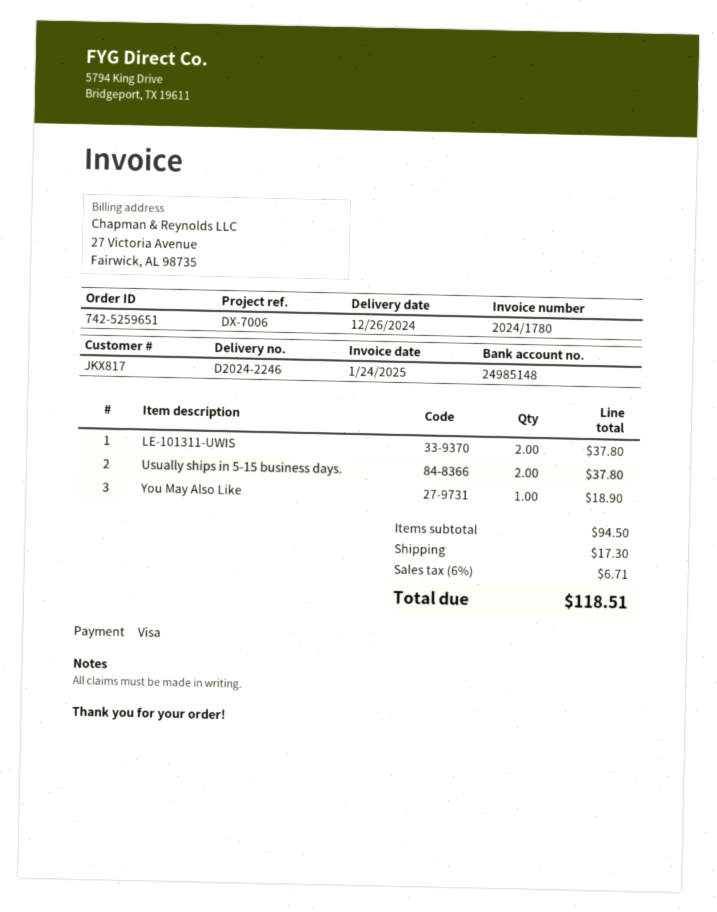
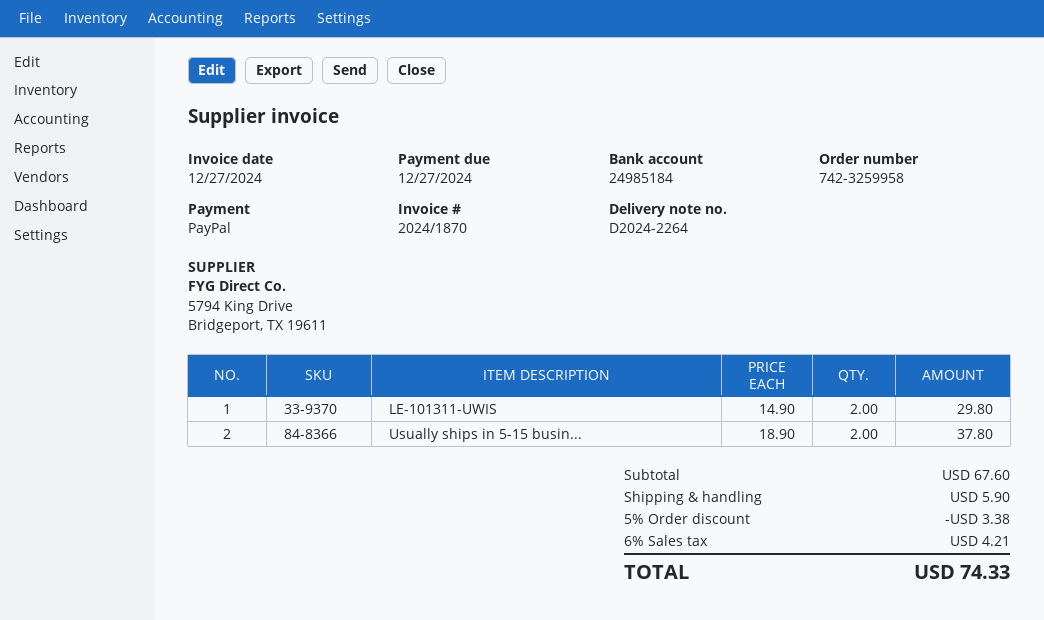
order number: 742-5259651 -> 742-3259958
delivery note number: D2024-2246 -> D2024-2264
invoice number: 2024/1780 -> 2024/1870
invoice date: 2025-01-24 -> 2024-12-27
payment method: Visa -> PayPal
bank account: 24985148 -> 24985184
LE-101311-UWIS: 2 for 37.80 -> 2 for 29.80
You May Also Like: 1 for 18.90 -> none
subtotal: 94.50 -> 67.60
discount: none -> 5% = 3.38
shipping: 17.30 -> 5.90
tax: 6% = 6.71 -> 6% = 4.21
total: 118.51 -> 74.33

